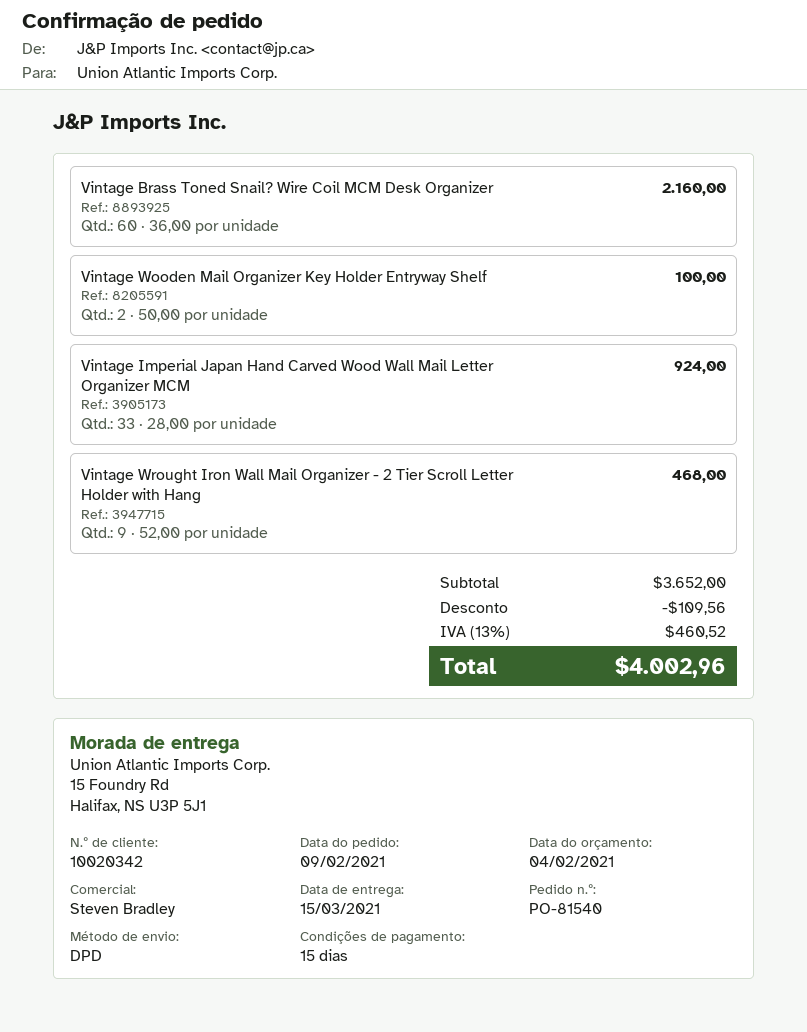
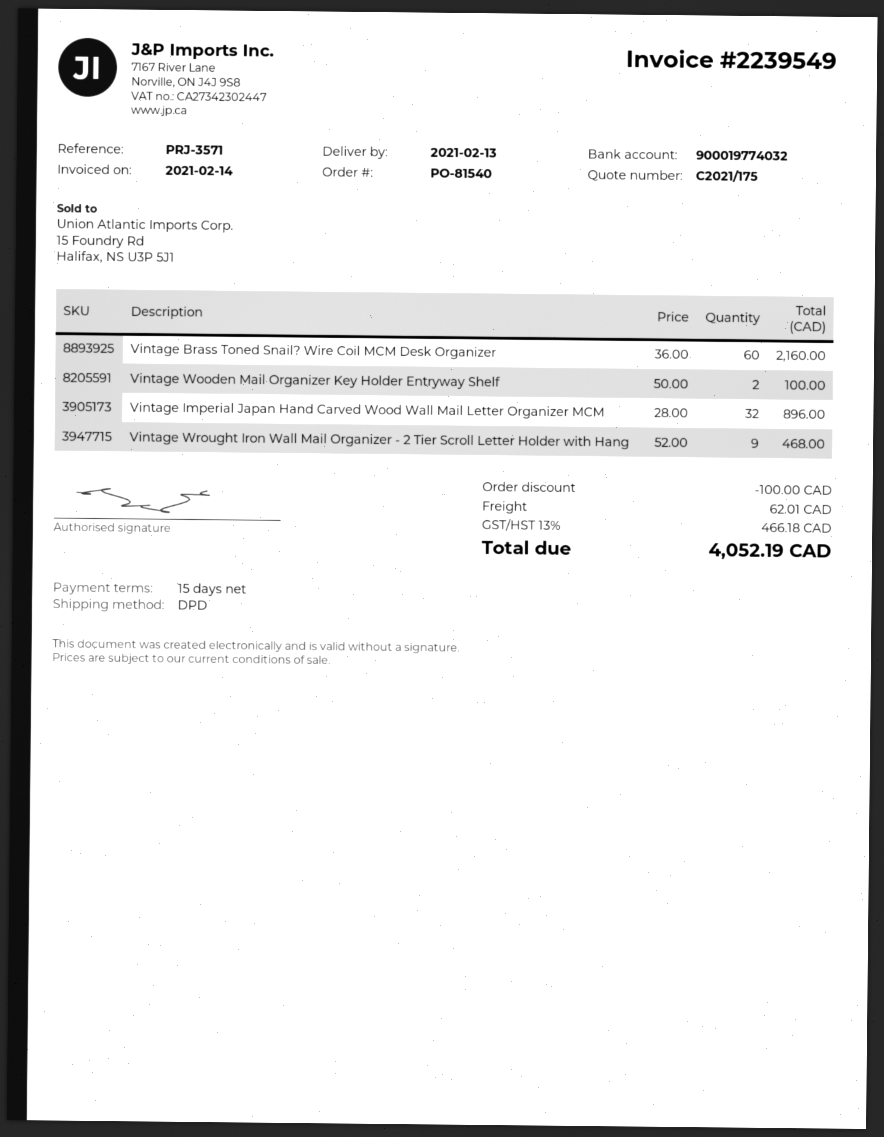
delivery date: 2021-03-15 -> 2021-02-13
Vintage Imperial Japan Hand Carved Wood Wall Mail Letter Organizer MCM: 33 x 28.00 = 924.00 -> 32 x 28.00 = 896.00
discount: 109.56 -> 100.00
shipping: none -> 62.01
tax: 13% = 460.52 -> 13% = 466.18
total: 4002.96 -> 4052.19

